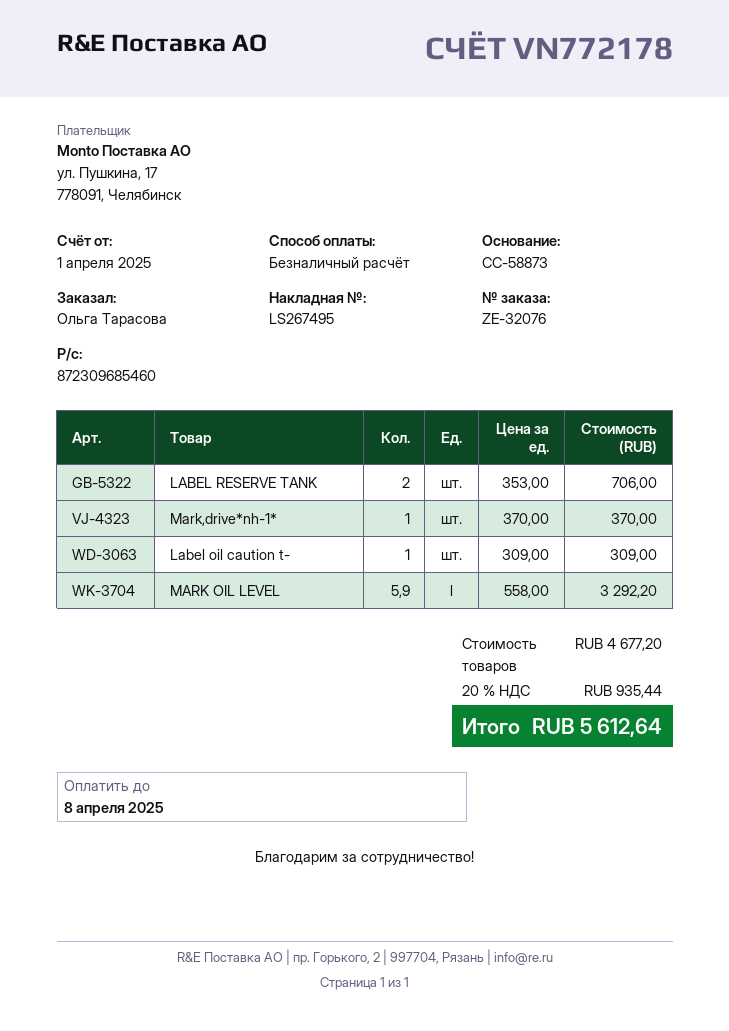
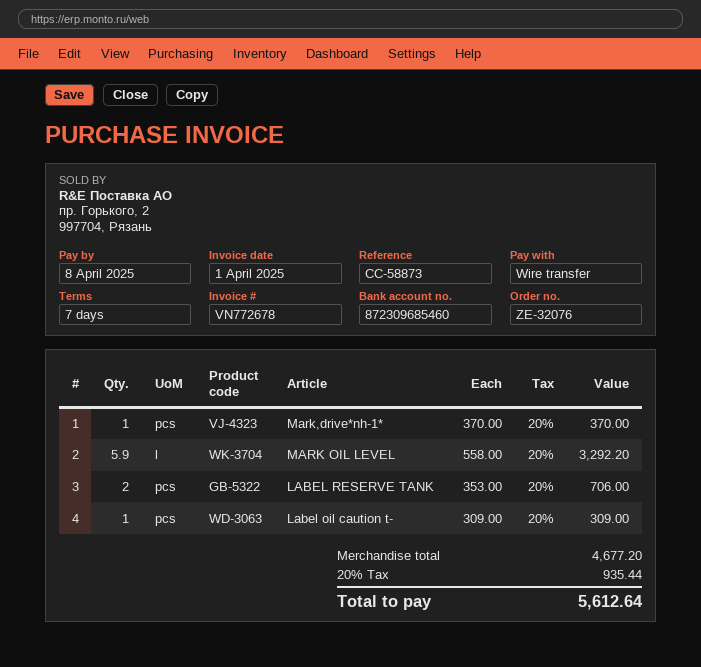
invoice number: VN772178 -> VN772678

